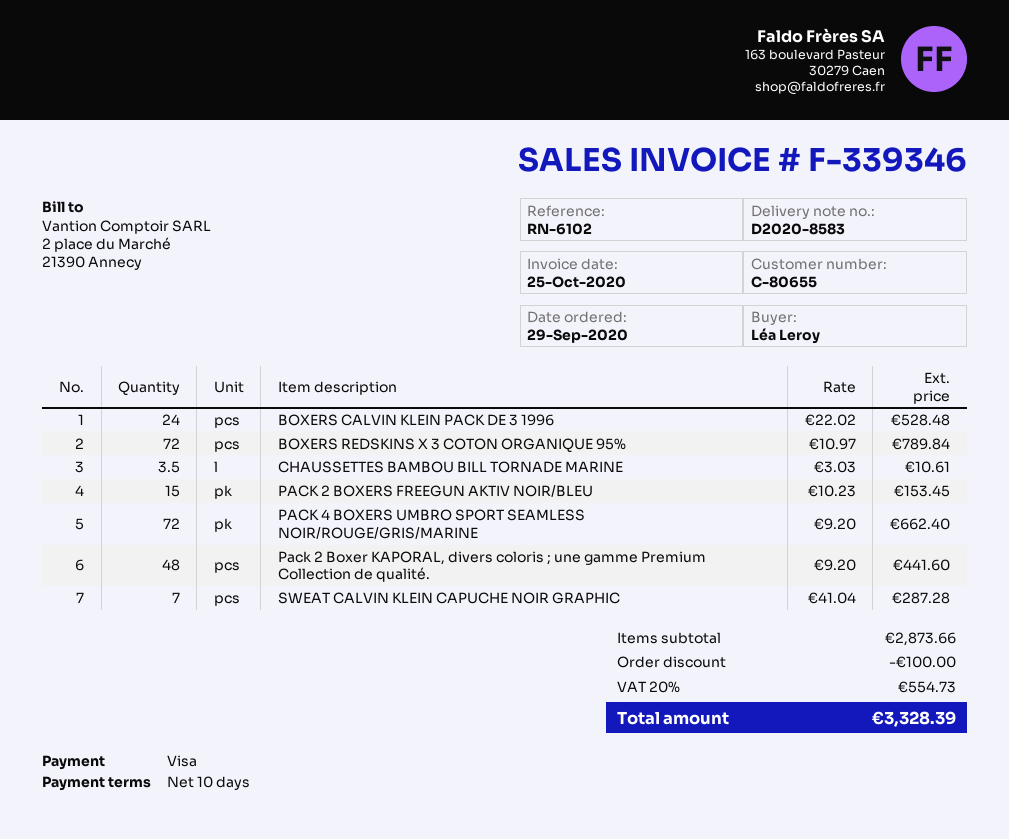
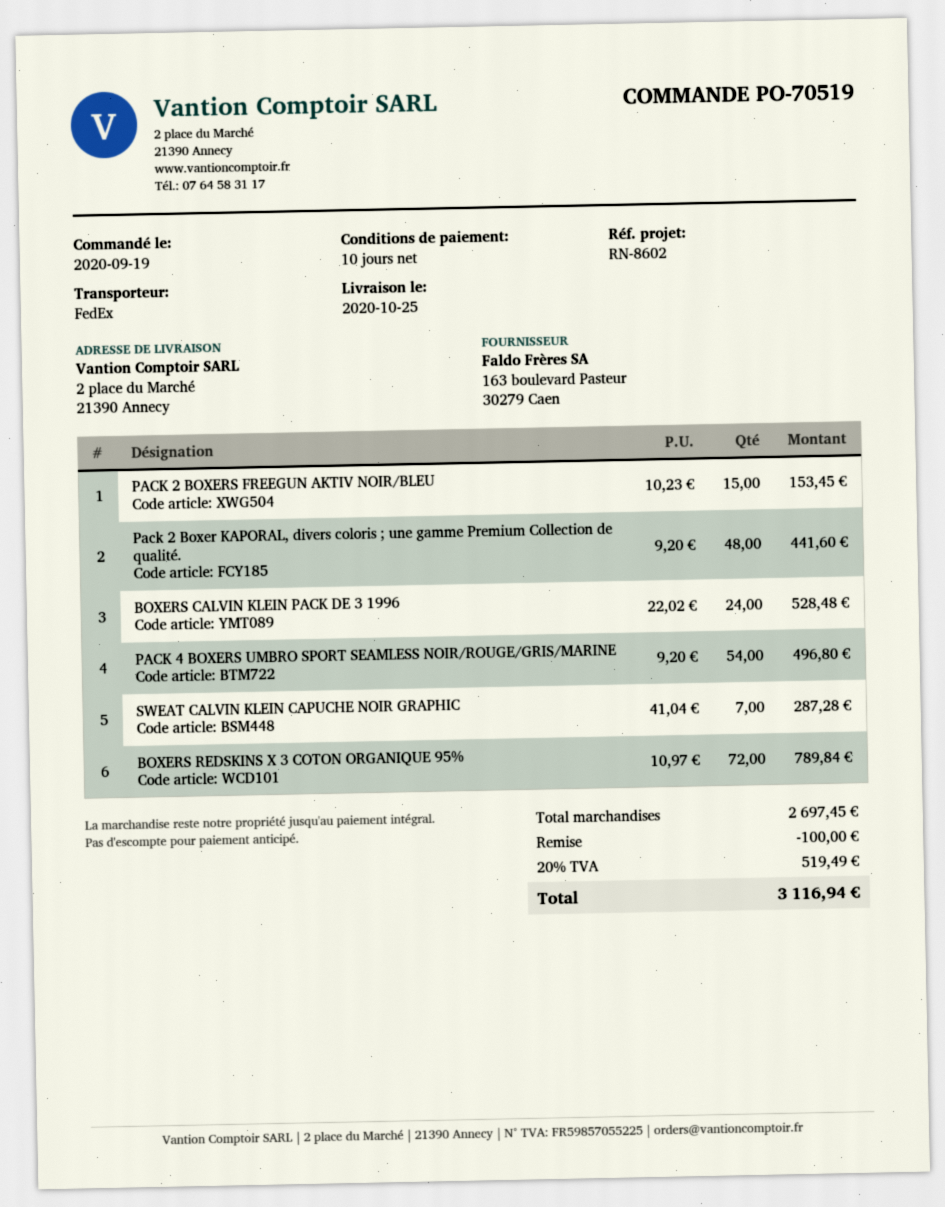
order date: 2020-09-29 -> 2020-09-19
reference: RN-6102 -> RN-8602
CHAUSSETTES BAMBOU BILL TORNADE MARINE: 3.5 x 3.03 = 10.61 -> none
PACK 4 BOXERS UMBRO SPORT SEAMLESS NOIR/ROUGE/GRIS/MARINE: 72 x 9.20 = 662.40 -> 54 x 9.20 = 496.80
subtotal: 2873.66 -> 2697.45
tax: 20% = 554.73 -> 20% = 519.49
total: 3328.39 -> 3116.94

